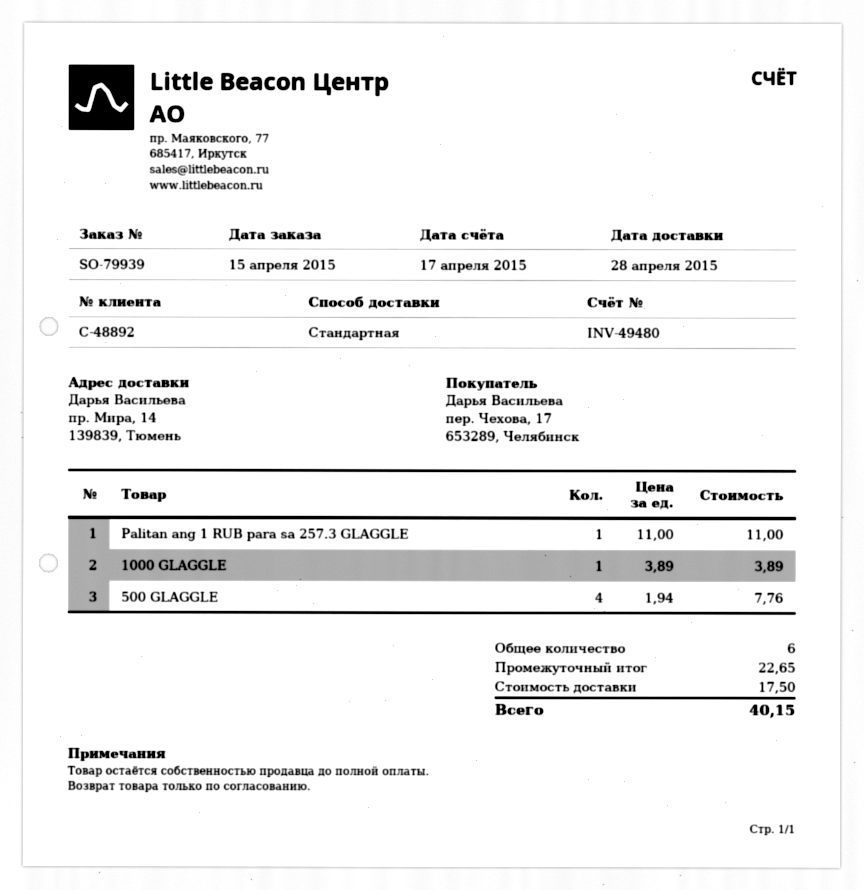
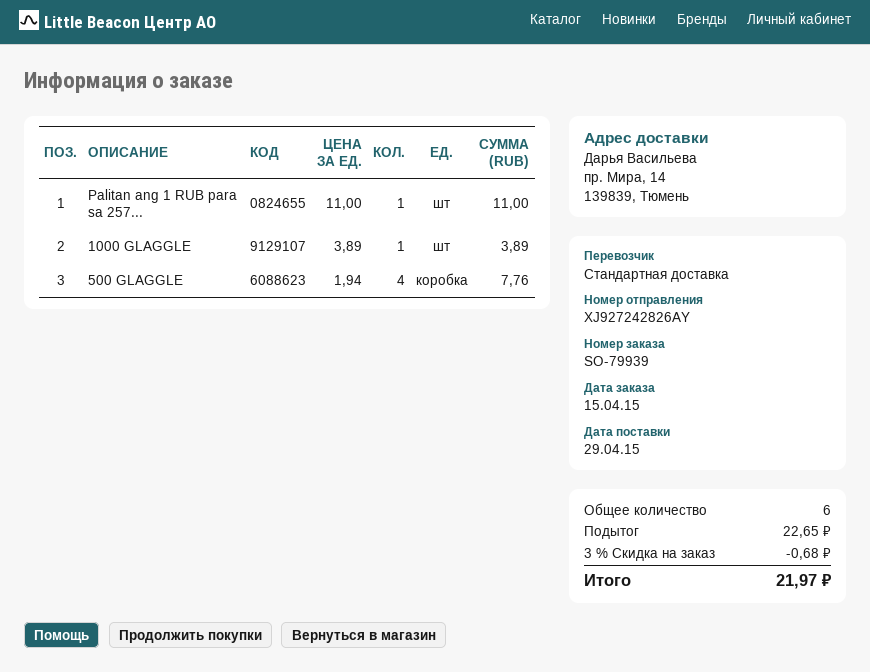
delivery date: 2015-04-28 -> 2015-04-29
discount: none -> 3% = 0.68
shipping: 17.50 -> none
total: 40.15 -> 21.97

